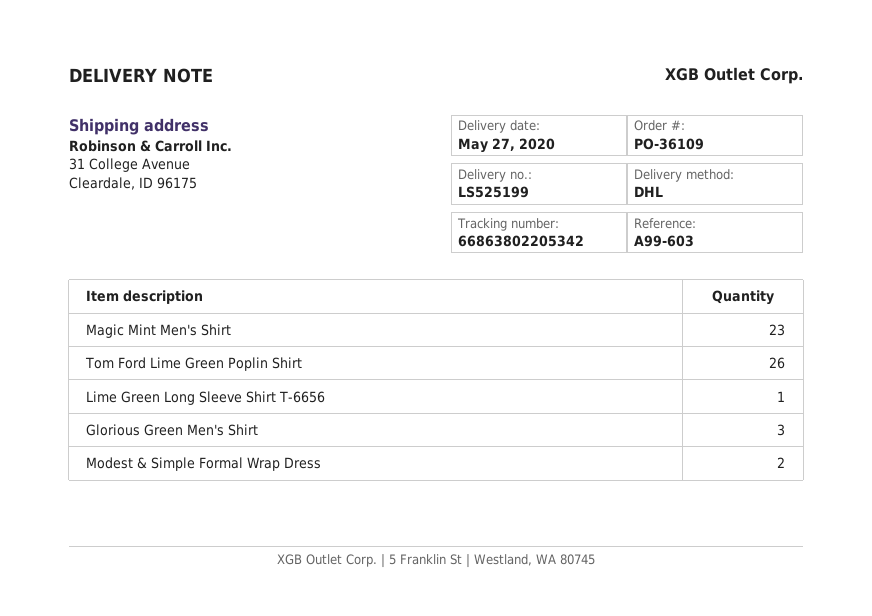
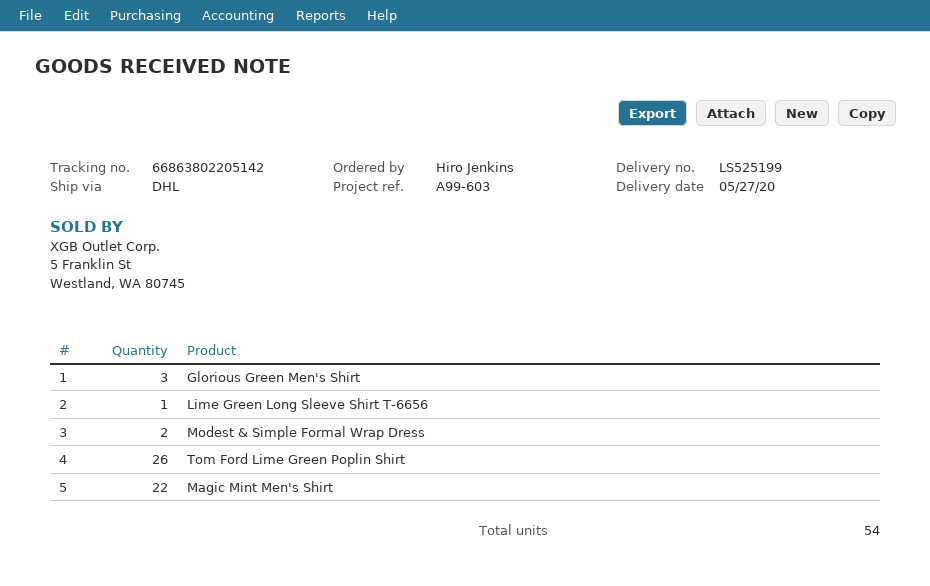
tracking number: 66863802205342 -> 66863802205142
Magic Mint Men's Shirt: 23 -> 22

